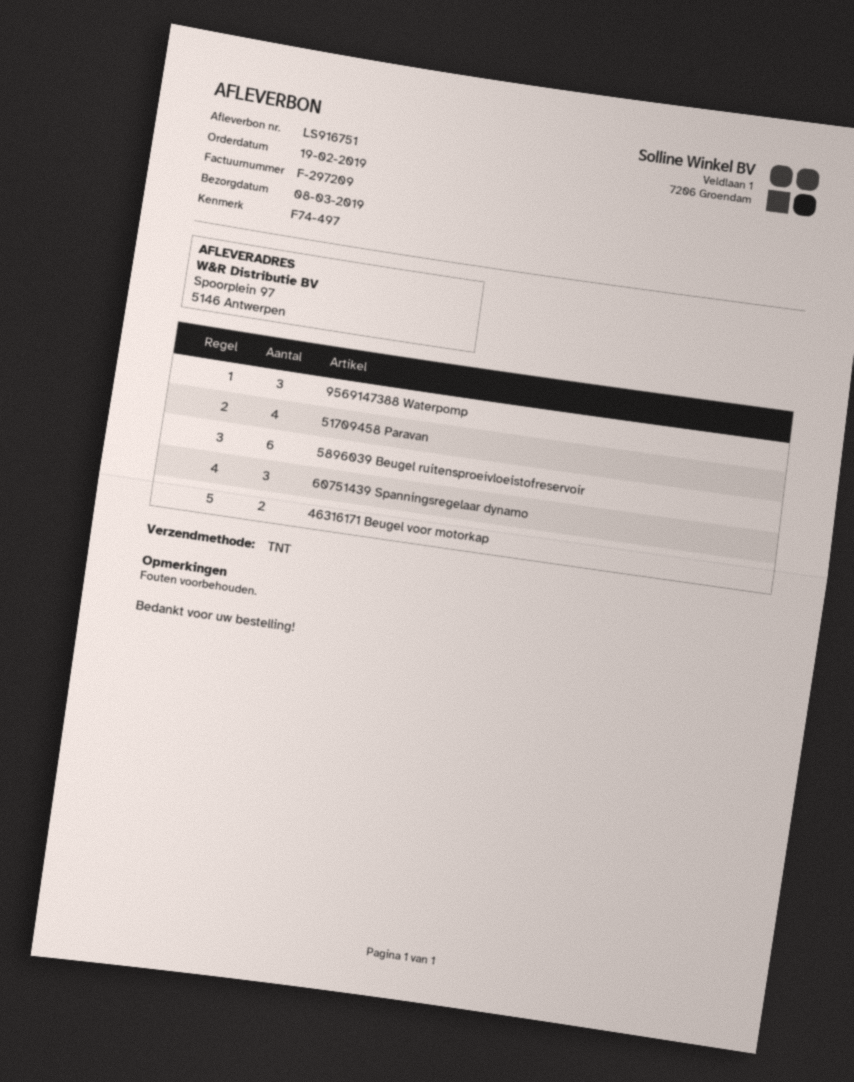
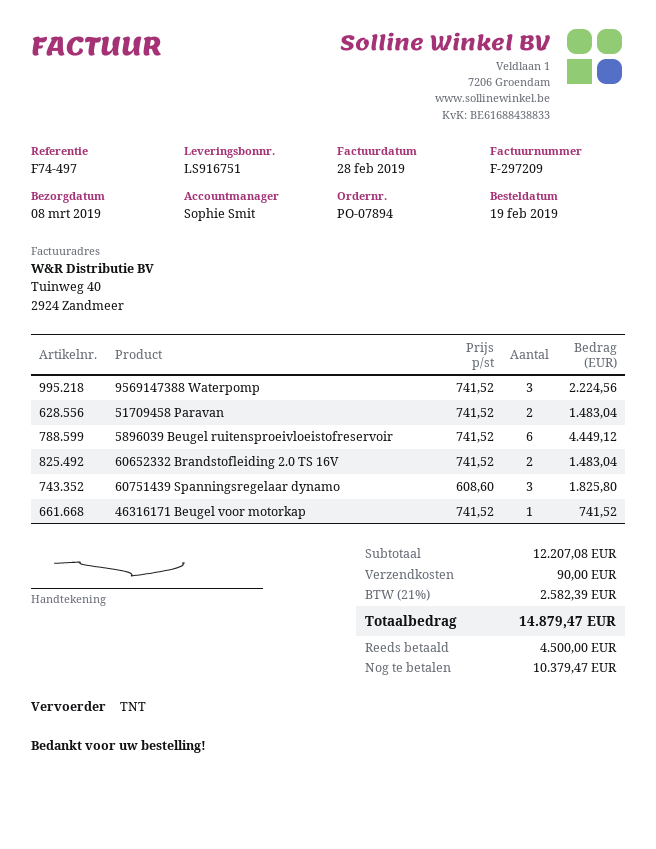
51709458 Paravan: 4 -> 2
46316171 Beugel voor motorkap: 2 -> 1
60652332 Brandstofleiding 2.0 TS 16V: none -> 2

